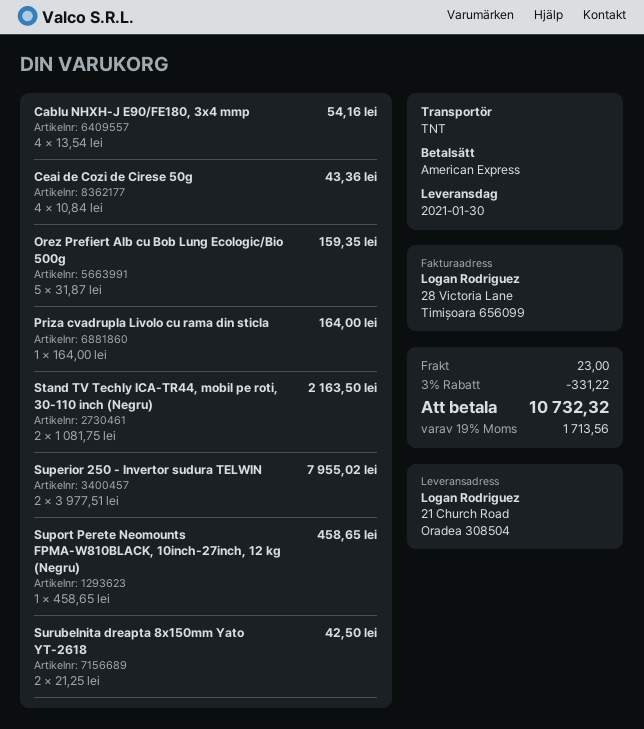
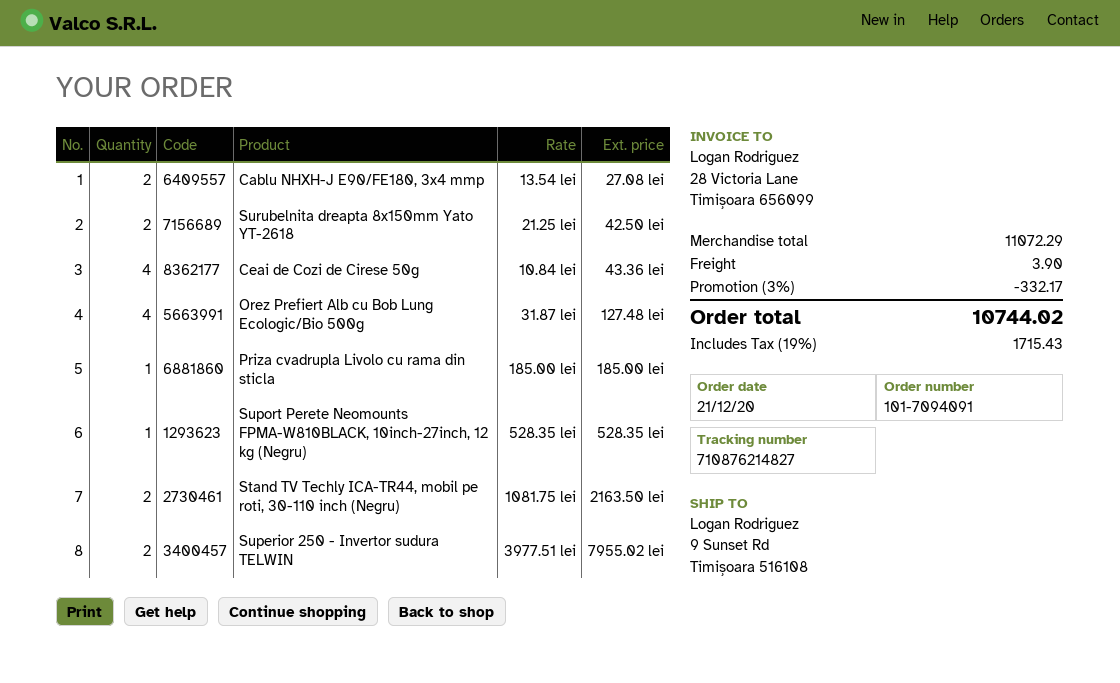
ship to: 21 Church Road, Oradea 308504 -> 9 Sunset Rd, Timișoara 516108
Cablu NHXH-J E90/FE180, 3x4 mmp: 4 x 13.54 = 54.16 -> 2 x 13.54 = 27.08
Orez Prefiert Alb cu Bob Lung Ecologic/Bio 500g: 5 x 31.87 = 159.35 -> 4 x 31.87 = 127.48
Priza cvadrupla Livolo cu rama din sticla: 1 x 164.00 = 164.00 -> 1 x 185.00 = 185.00
Suport Perete Neomounts FPMA-W810BLACK, 10inch-27inch, 12 kg (Negru): 1 x 458.65 = 458.65 -> 1 x 528.35 = 528.35
discount: 3% = 331.22 -> 3% = 332.17
shipping: 23.00 -> 3.90
tax: 19% = 1713.56 -> 19% = 1715.43
total: 10732.32 -> 10744.02

